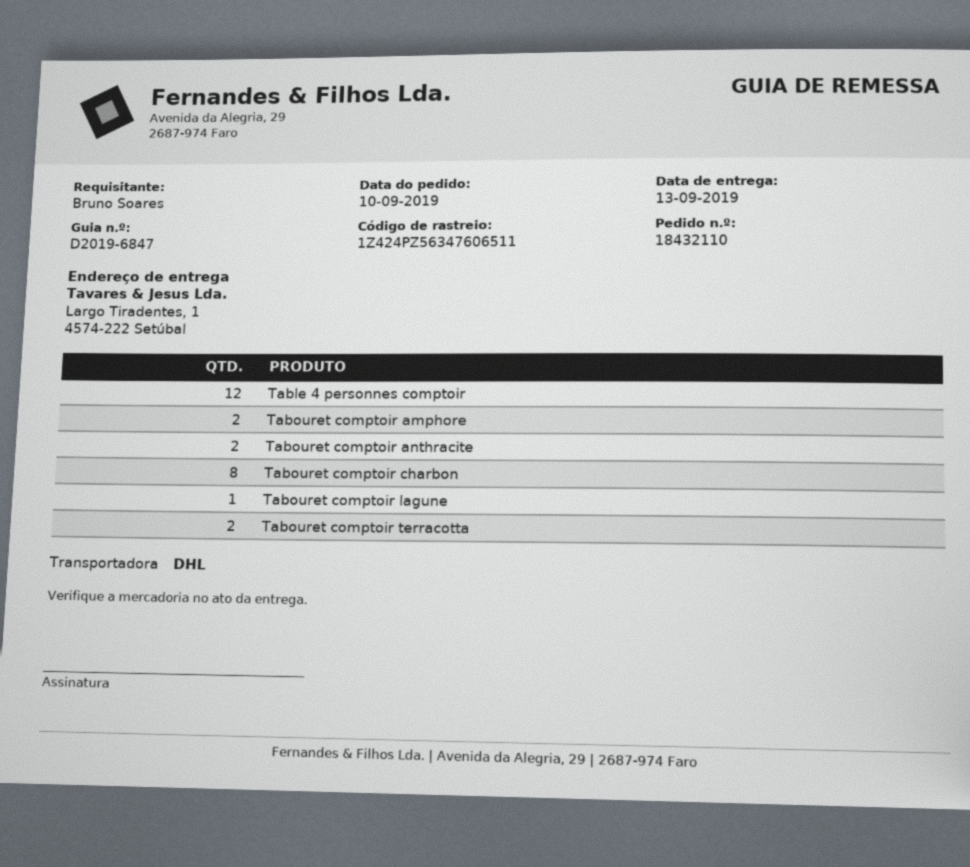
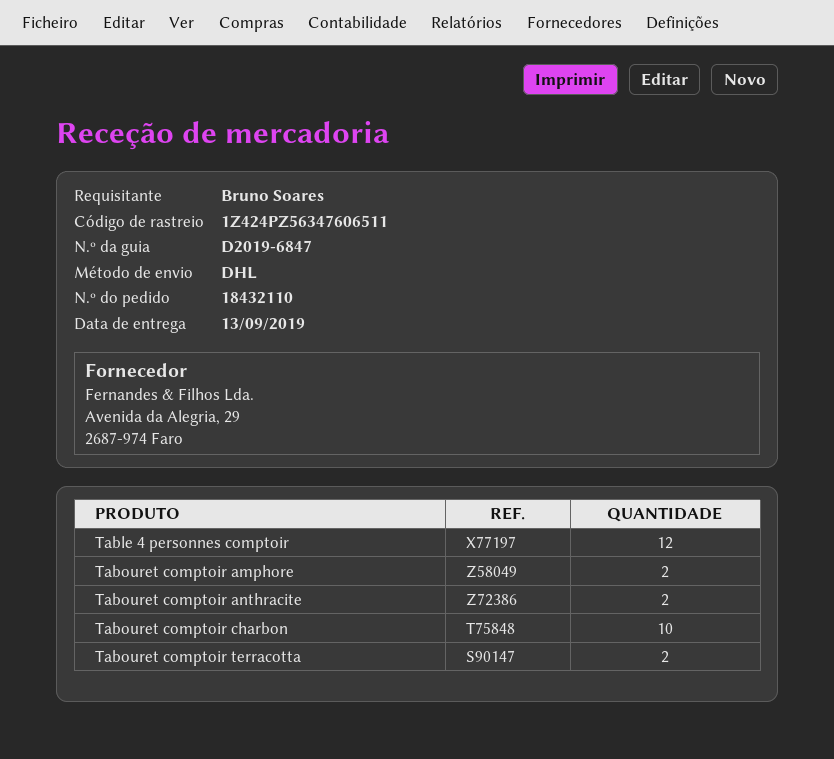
Tabouret comptoir charbon: 8 -> 10
Tabouret comptoir lagune: 1 -> none

